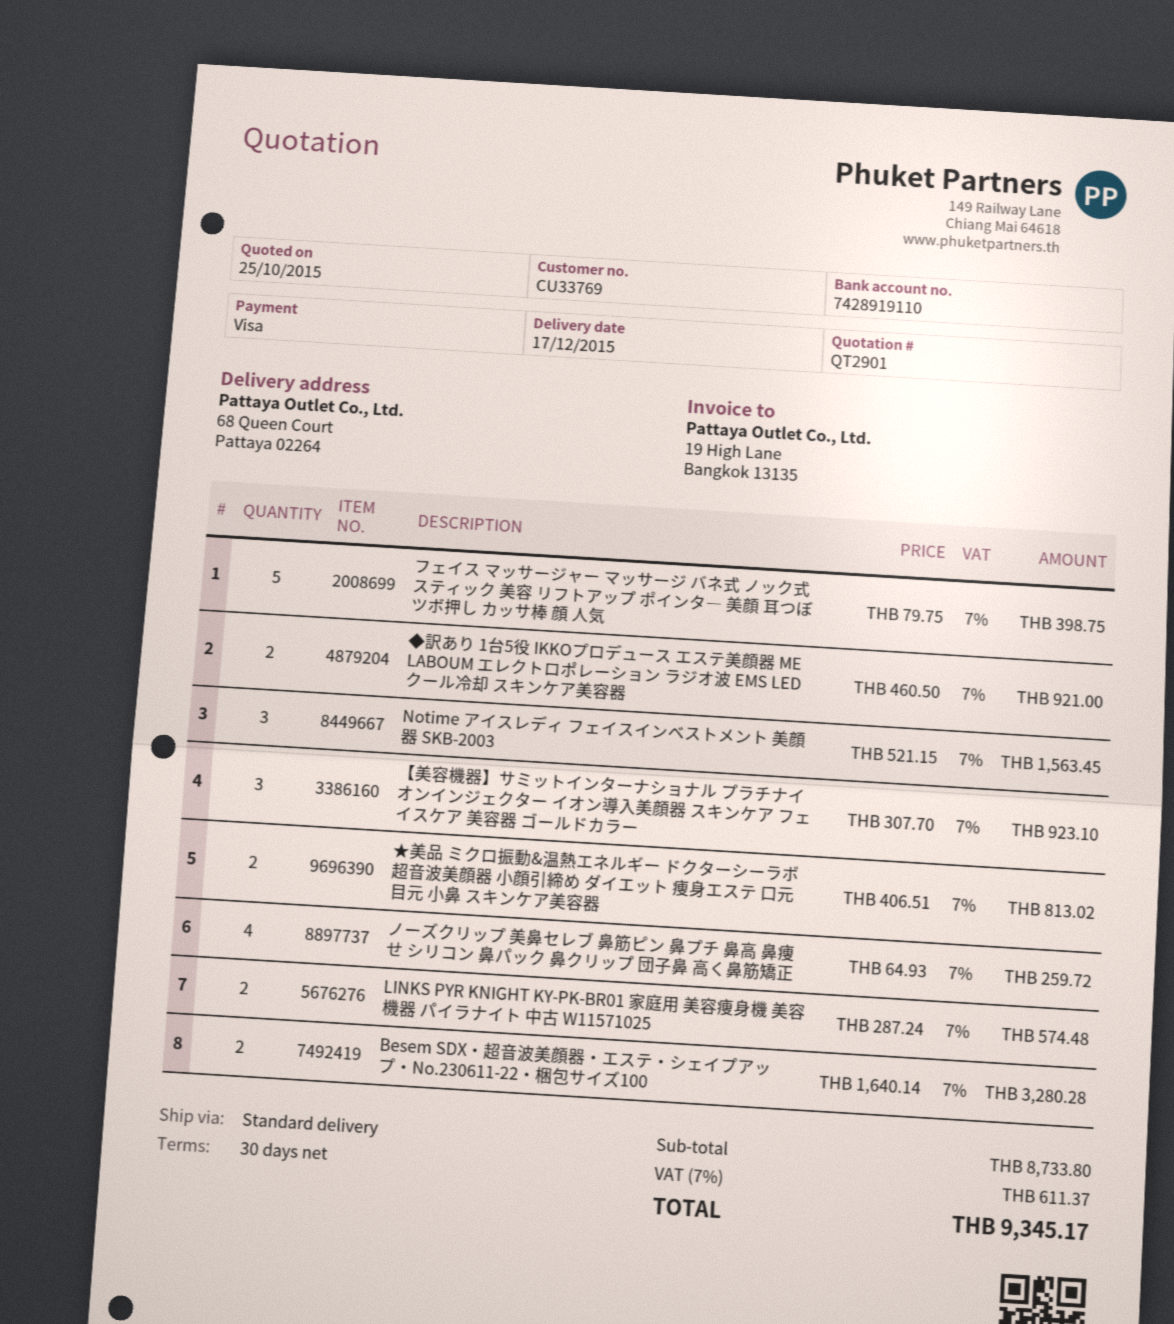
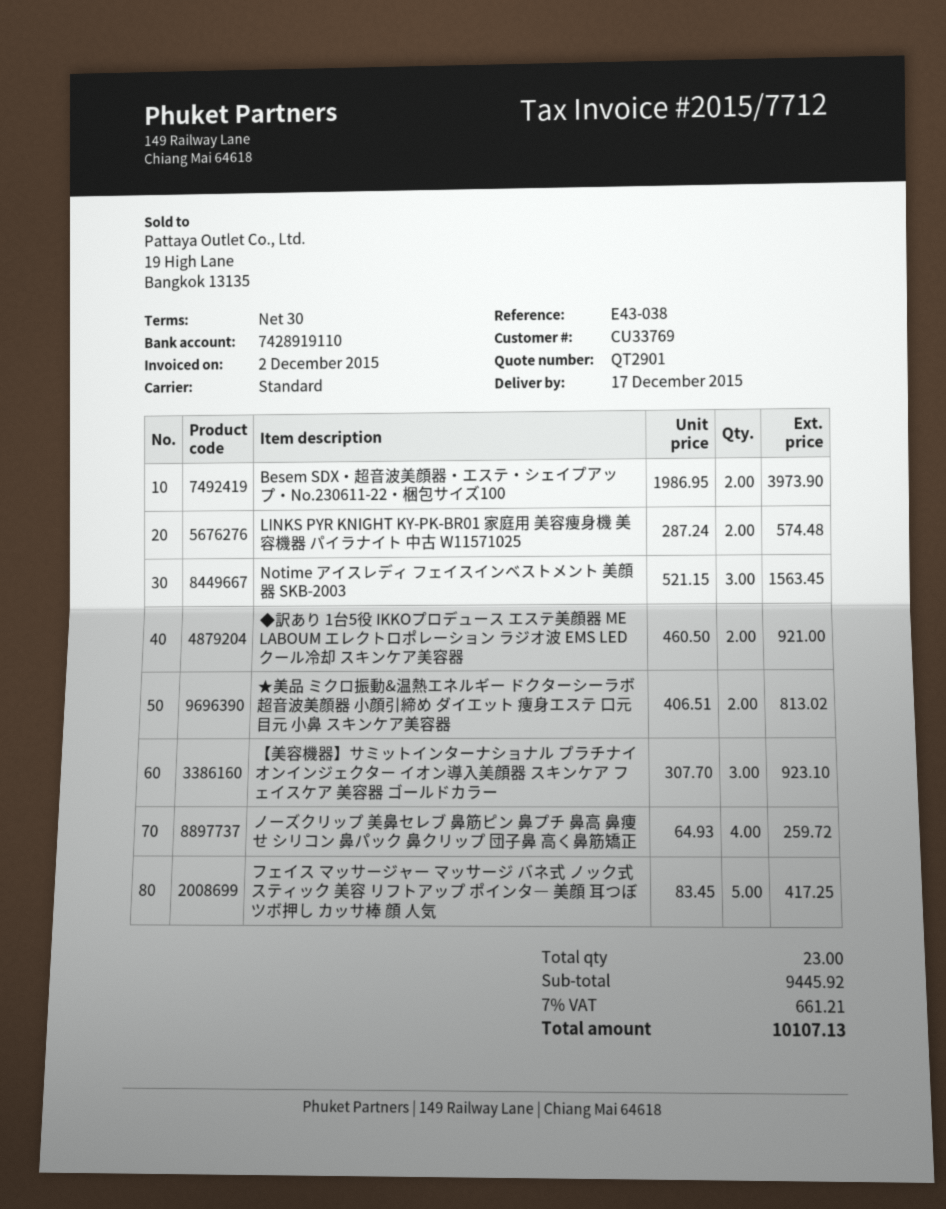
フェイス マッサージャー マッサージ バネ式 ノック式 スティック 美容 リフトアップ ポインタ― 美顔 耳つぼ ツボ押し カッサ棒 顔 人気: 5 x 79.75 = 398.75 -> 5 x 83.45 = 417.25
Besem SDX・超音波美顔器・エステ・シェイプアップ・No.230611-22・梱包サイズ100: 2 x 1640.14 = 3280.28 -> 2 x 1986.95 = 3973.90
subtotal: 8733.80 -> 9445.92
tax: 7% = 611.37 -> 7% = 661.21
total: 9345.17 -> 10107.13

